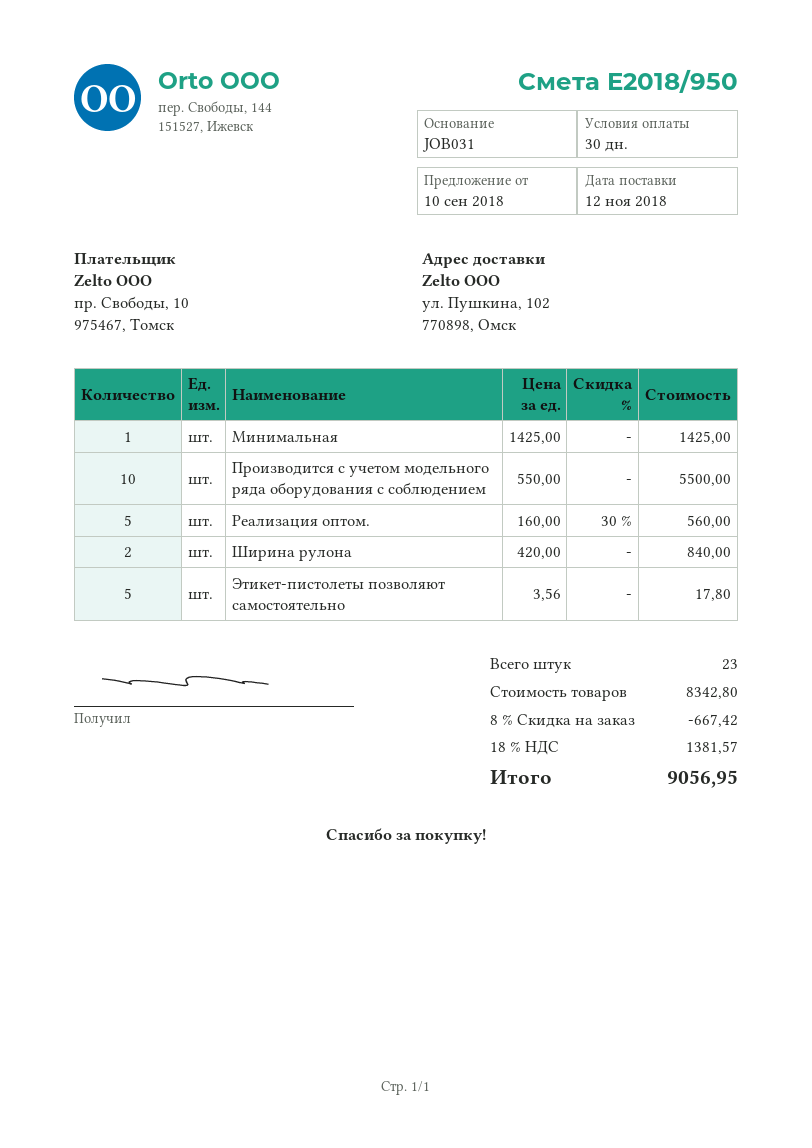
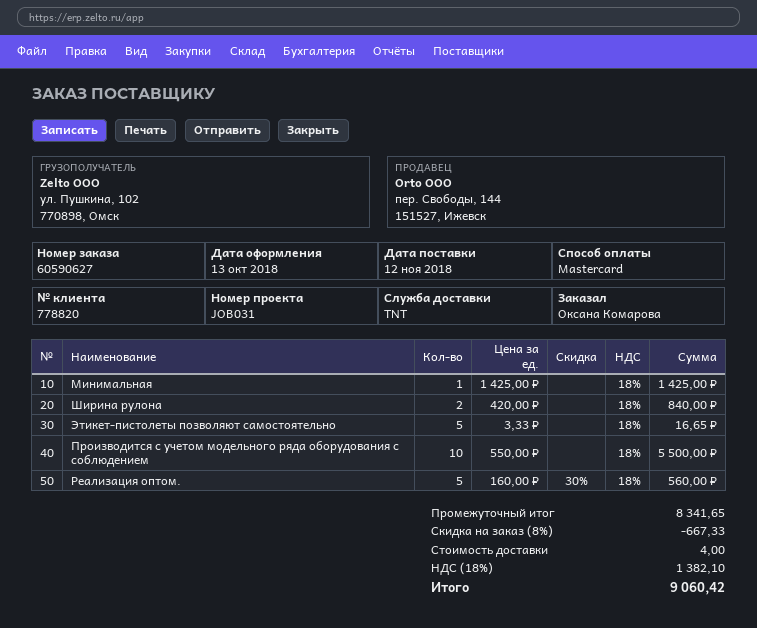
Этикет-пистолеты позволяют самостоятельно: 5 x 3.56 = 17.80 -> 5 x 3.33 = 16.65
subtotal: 8342.80 -> 8341.65
discount: 8% = 667.42 -> 8% = 667.33
shipping: none -> 4.00
tax: 18% = 1381.57 -> 18% = 1382.10
total: 9056.95 -> 9060.42

